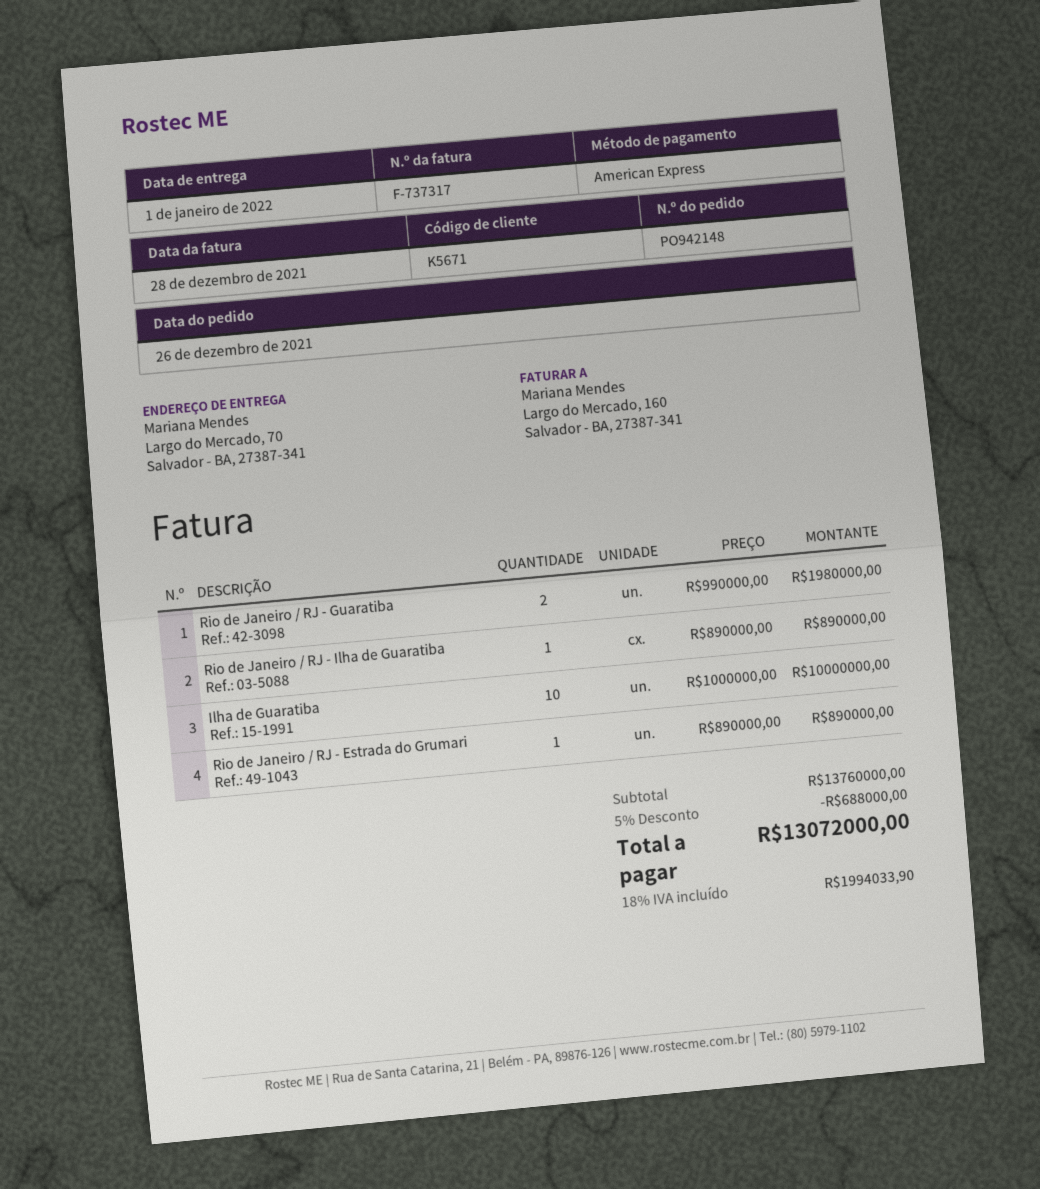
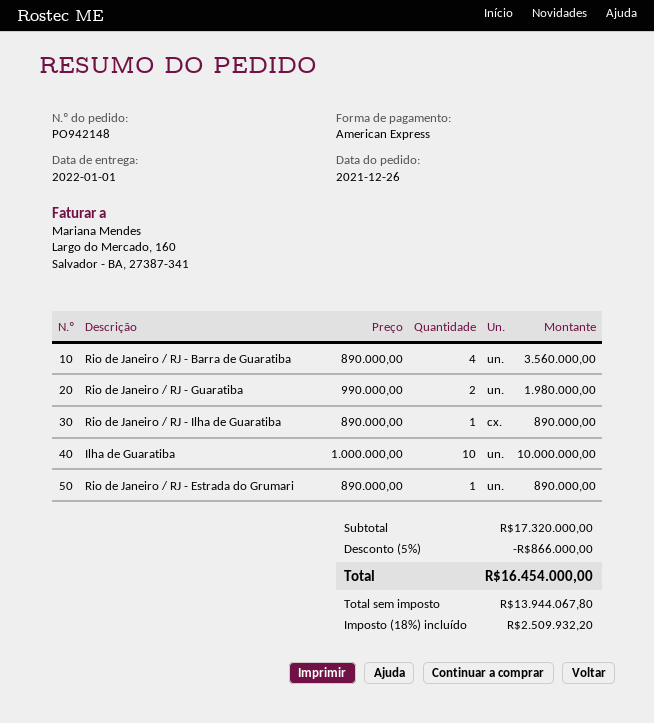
Rio de Janeiro / RJ - Barra de Guaratiba: none -> 4 x 890000.00 = 3560000.00
subtotal: 13760000.00 -> 17320000.00
discount: 5% = 688000.00 -> 5% = 866000.00
tax: 18% = 1994033.90 -> 18% = 2509932.20
total: 13072000.00 -> 16454000.00

